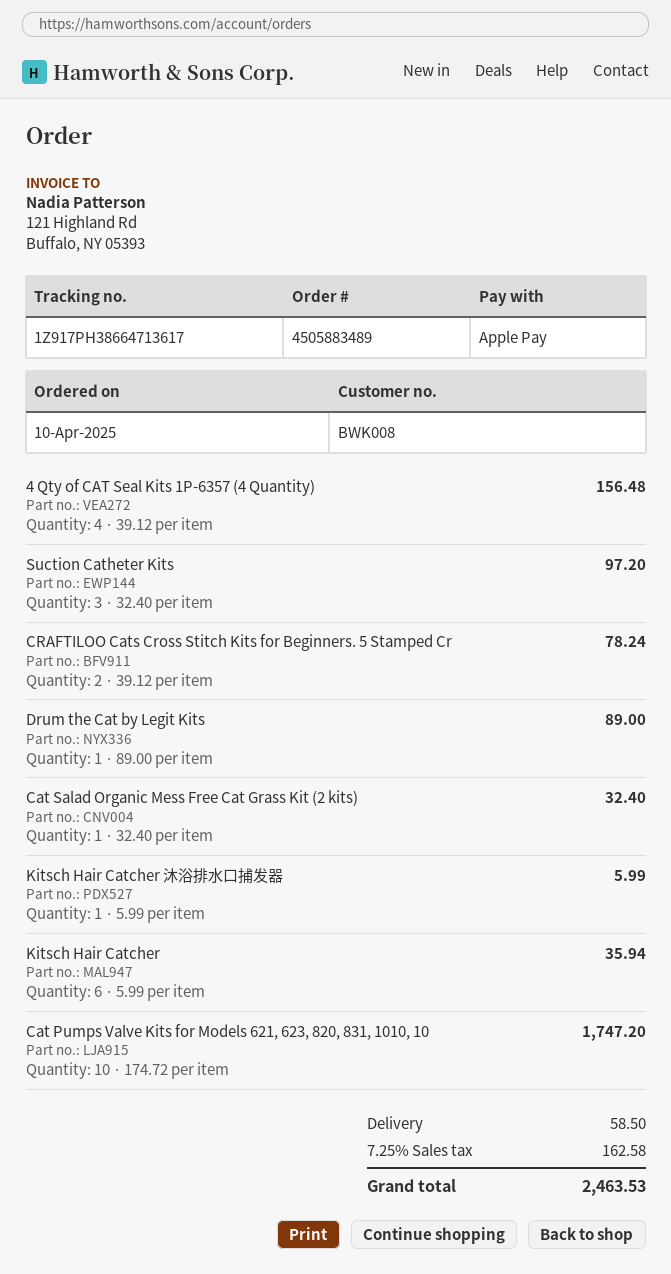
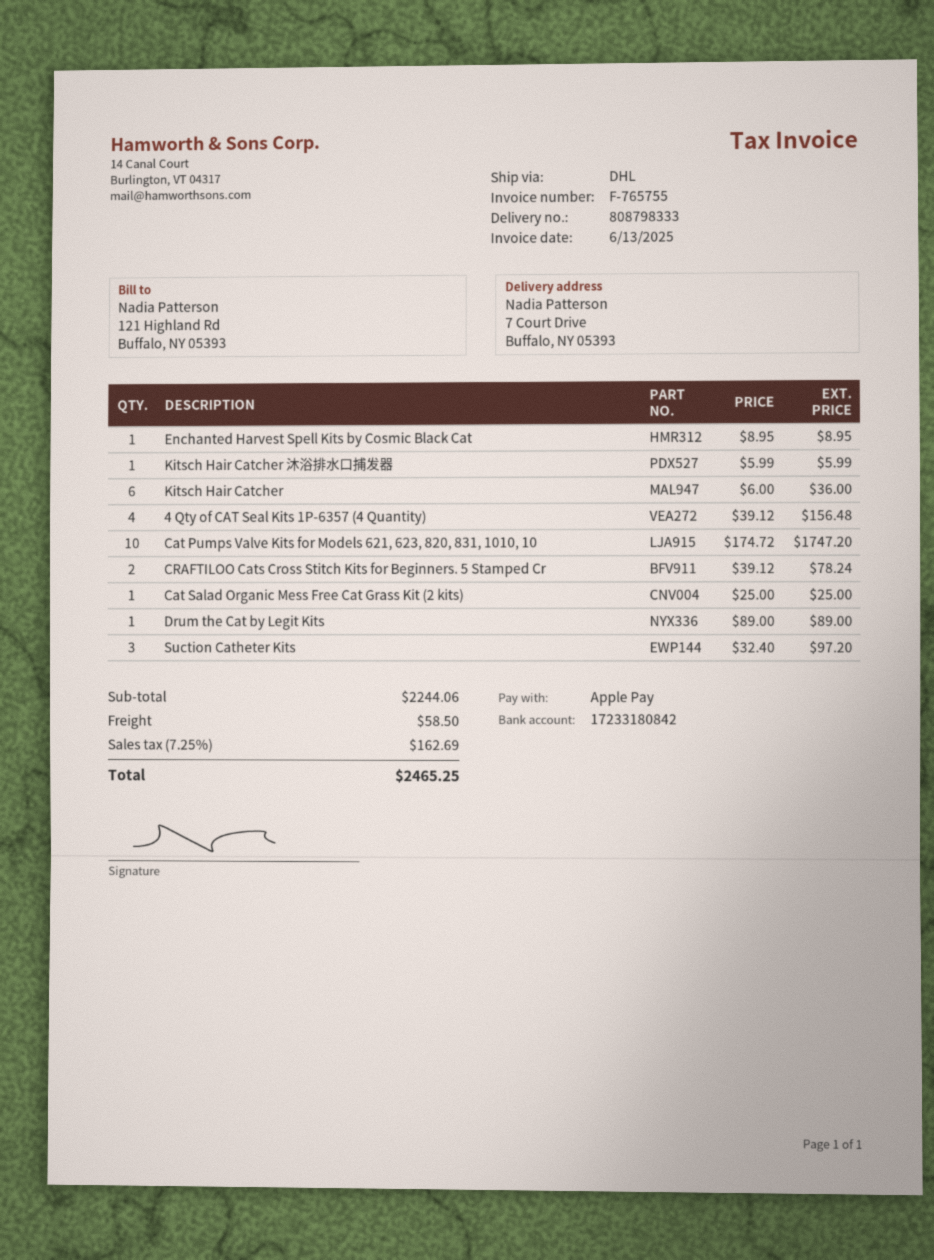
Cat Salad Organic Mess Free Cat Grass Kit (2 kits): 1 x 32.40 = 32.40 -> 1 x 25.00 = 25.00
Kitsch Hair Catcher: 6 x 5.99 = 35.94 -> 6 x 6.00 = 36.00
Enchanted Harvest Spell Kits by Cosmic Black Cat: none -> 1 x 8.95 = 8.95
tax: 7.25% = 162.58 -> 7.25% = 162.69
total: 2463.53 -> 2465.25

